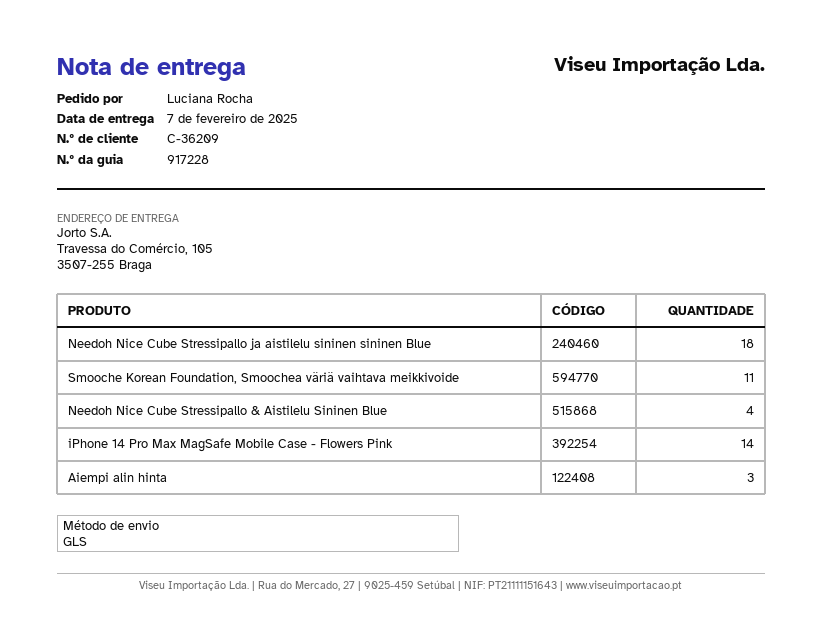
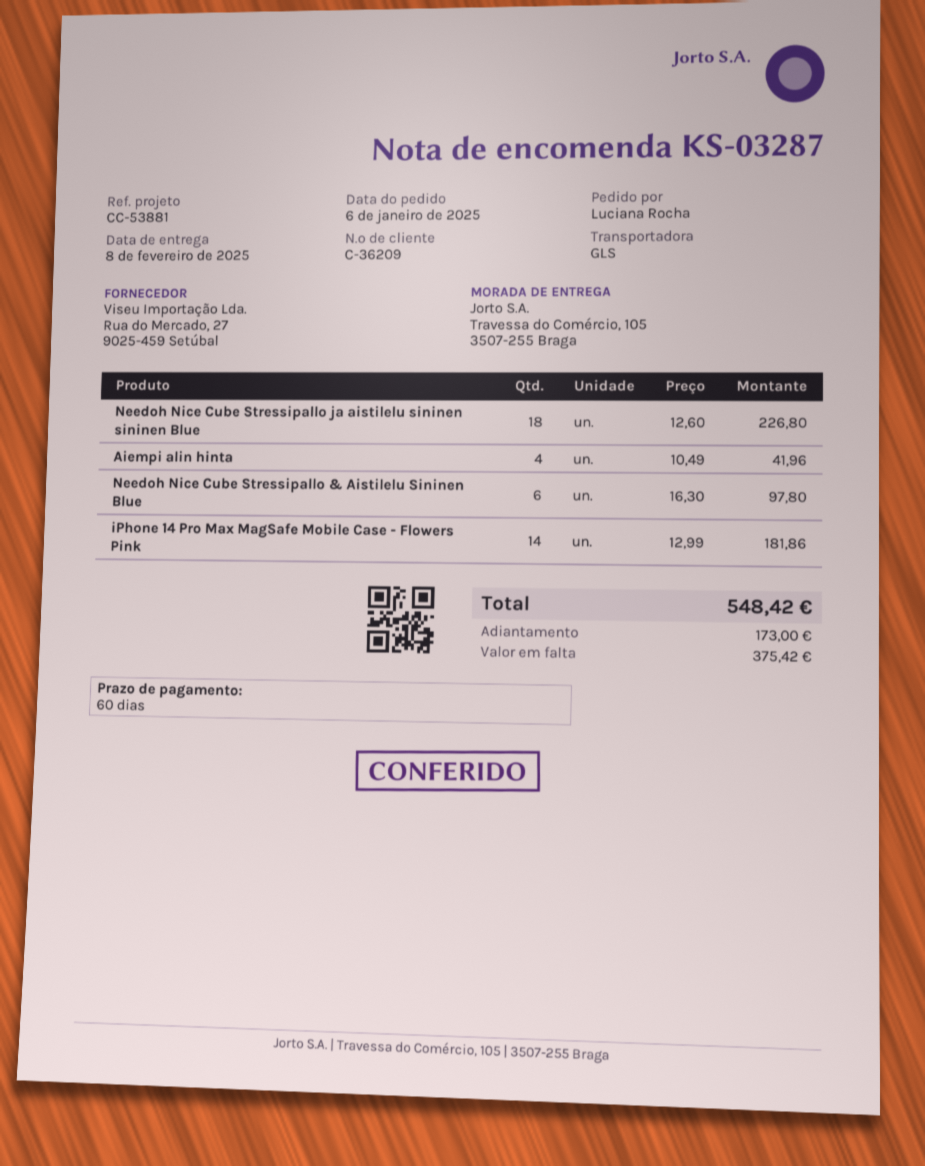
delivery date: 2025-02-07 -> 2025-02-08
Smooche Korean Foundation, Smoochea väriä vaihtava meikkivoide: 11 -> none
Needoh Nice Cube Stressipallo & Aistilelu Sininen Blue: 4 -> 6
Aiempi alin hinta: 3 -> 4

